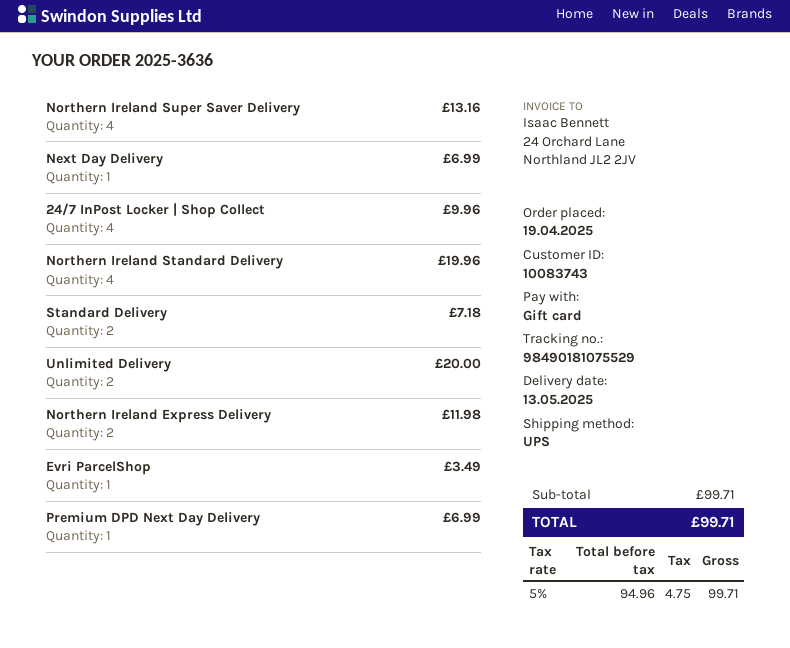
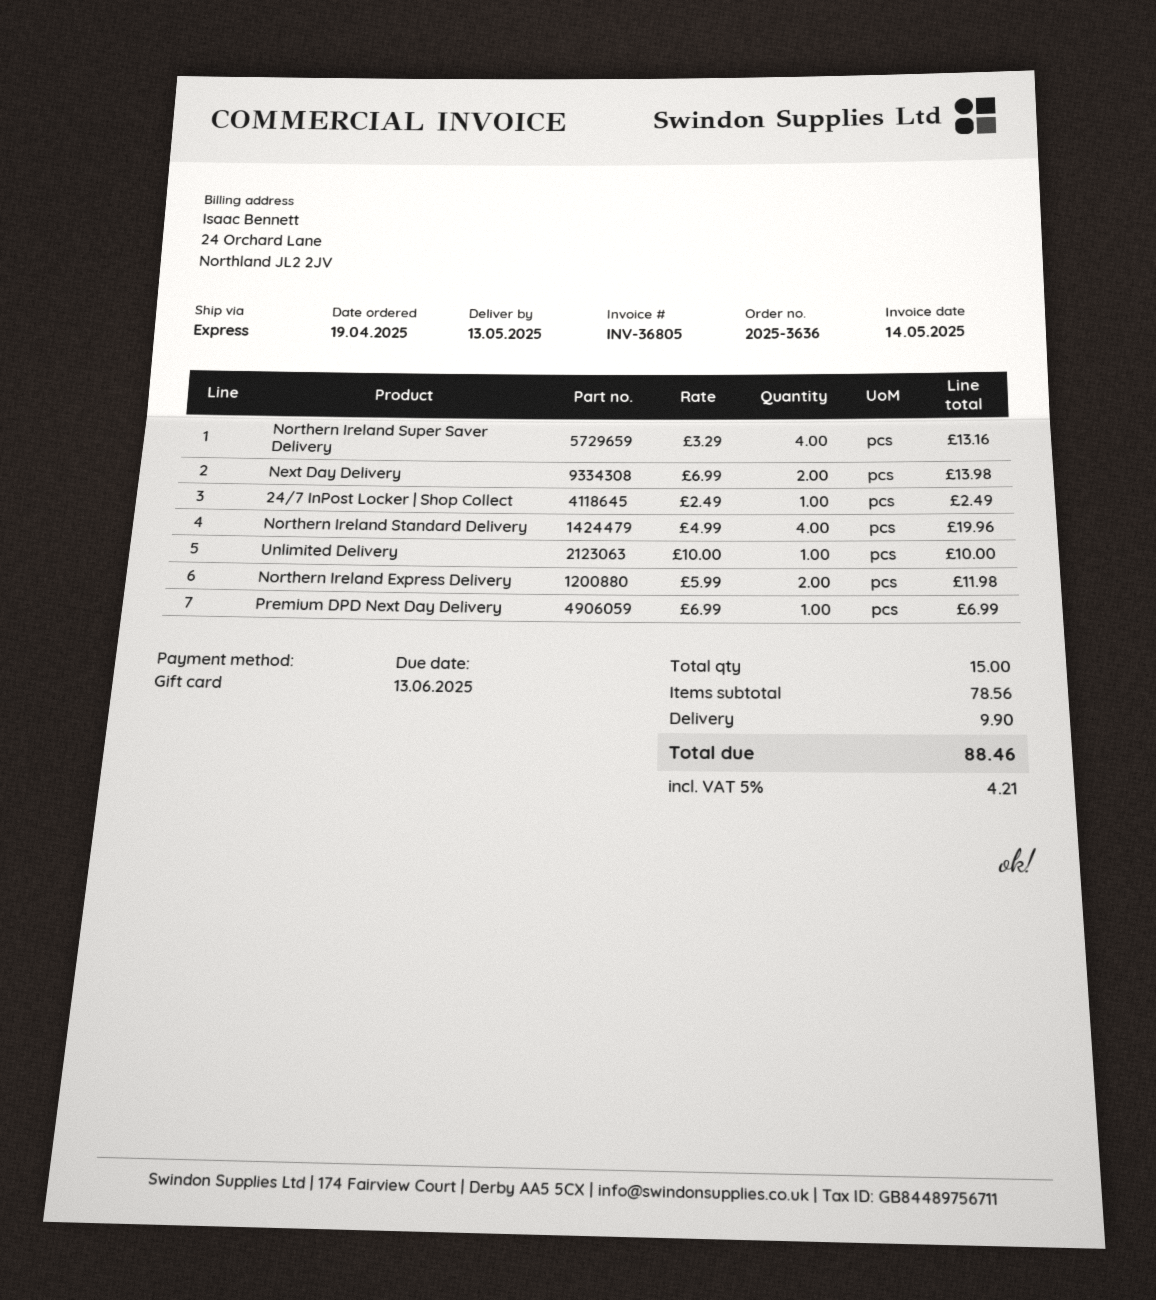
shipping method: UPS -> express
Next Day Delivery: 1 for 6.99 -> 2 for 13.98
24/7 InPost Locker | Shop Collect: 4 for 9.96 -> 1 for 2.49
Standard Delivery: 2 for 7.18 -> none
Unlimited Delivery: 2 for 20.00 -> 1 for 10.00
Evri ParcelShop: 1 for 3.49 -> none
subtotal: 99.71 -> 78.56
shipping: none -> 9.90
tax: 5% = 4.75 -> 5% = 4.21
total: 99.71 -> 88.46

